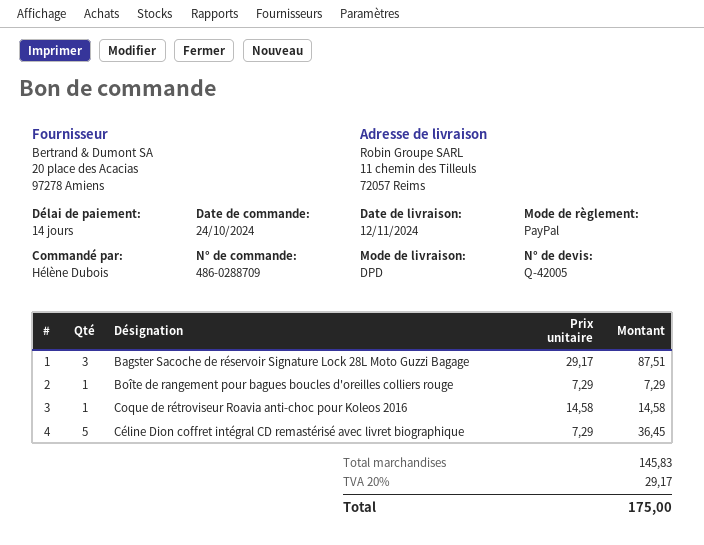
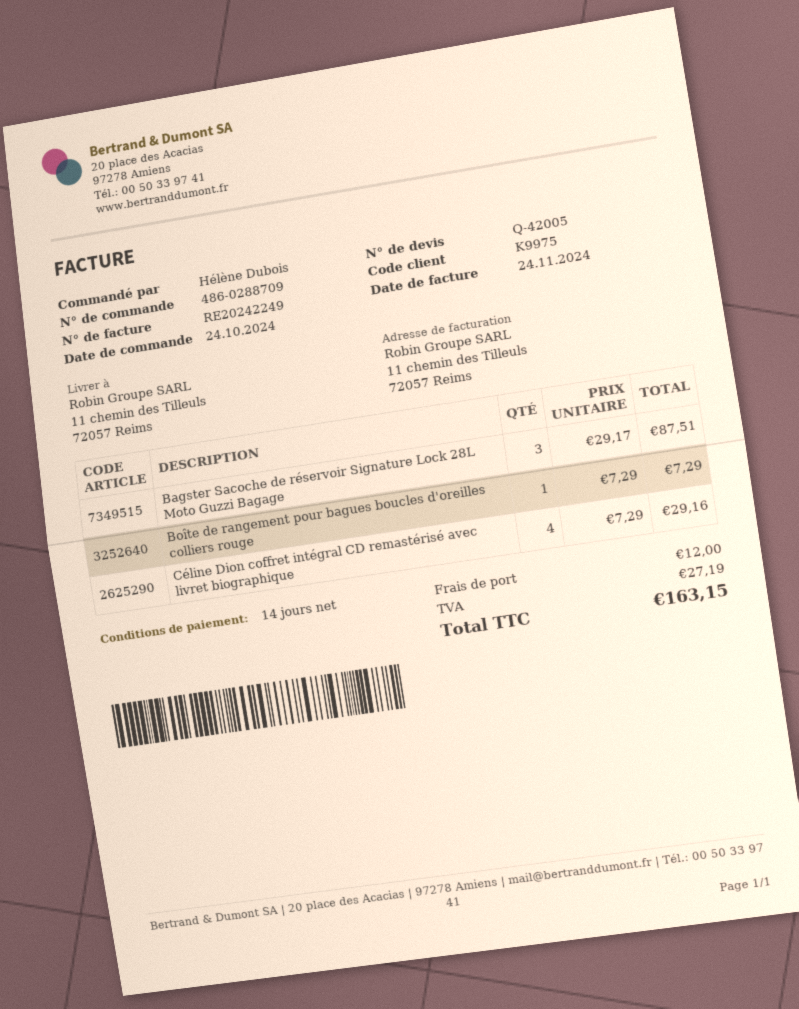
Coque de rétroviseur Roavia anti-choc pour Koleos 2016: 1 x 14.58 = 14.58 -> none
Céline Dion coffret intégral CD remastérisé avec livret biographique: 5 x 7.29 = 36.45 -> 4 x 7.29 = 29.16
shipping: none -> 12.00
tax: 29.17 -> 27.19
total: 175.00 -> 163.15

